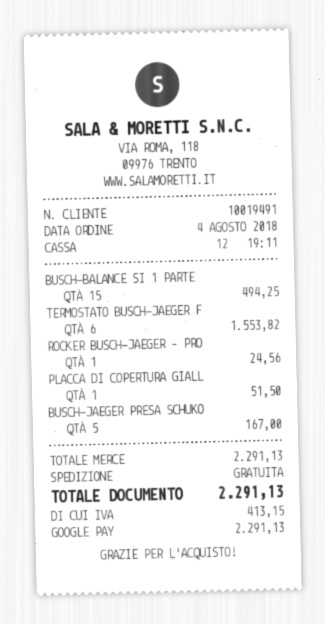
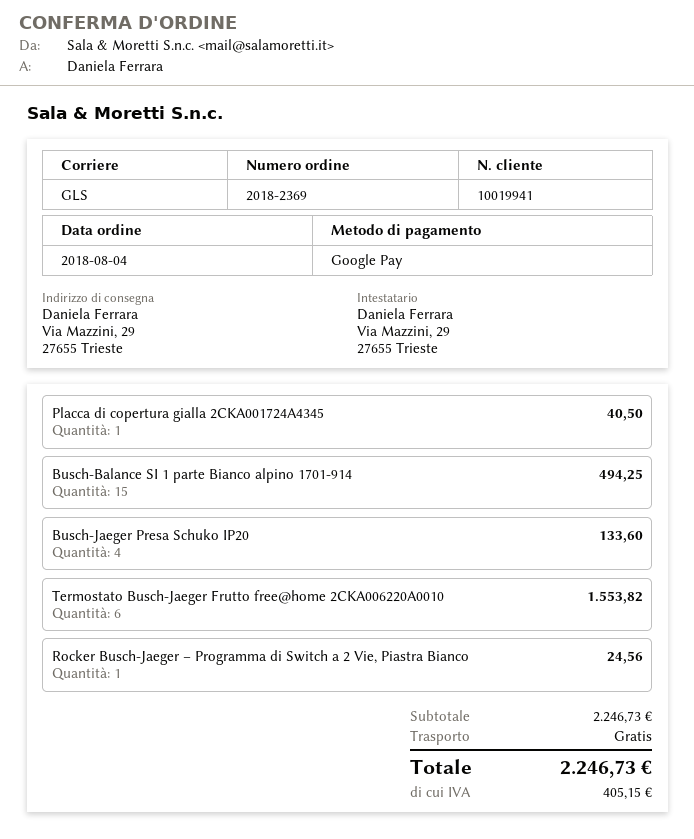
customer number: 10019491 -> 10019941
PLACCA DI COPERTURA GIALL: 1 for 51.50 -> 1 for 40.50
BUSCH-JAEGER PRESA SCHUKO: 5 for 167.00 -> 4 for 133.60
subtotal: 2291.13 -> 2246.73
tax: 413.15 -> 405.15
total: 2291.13 -> 2246.73

